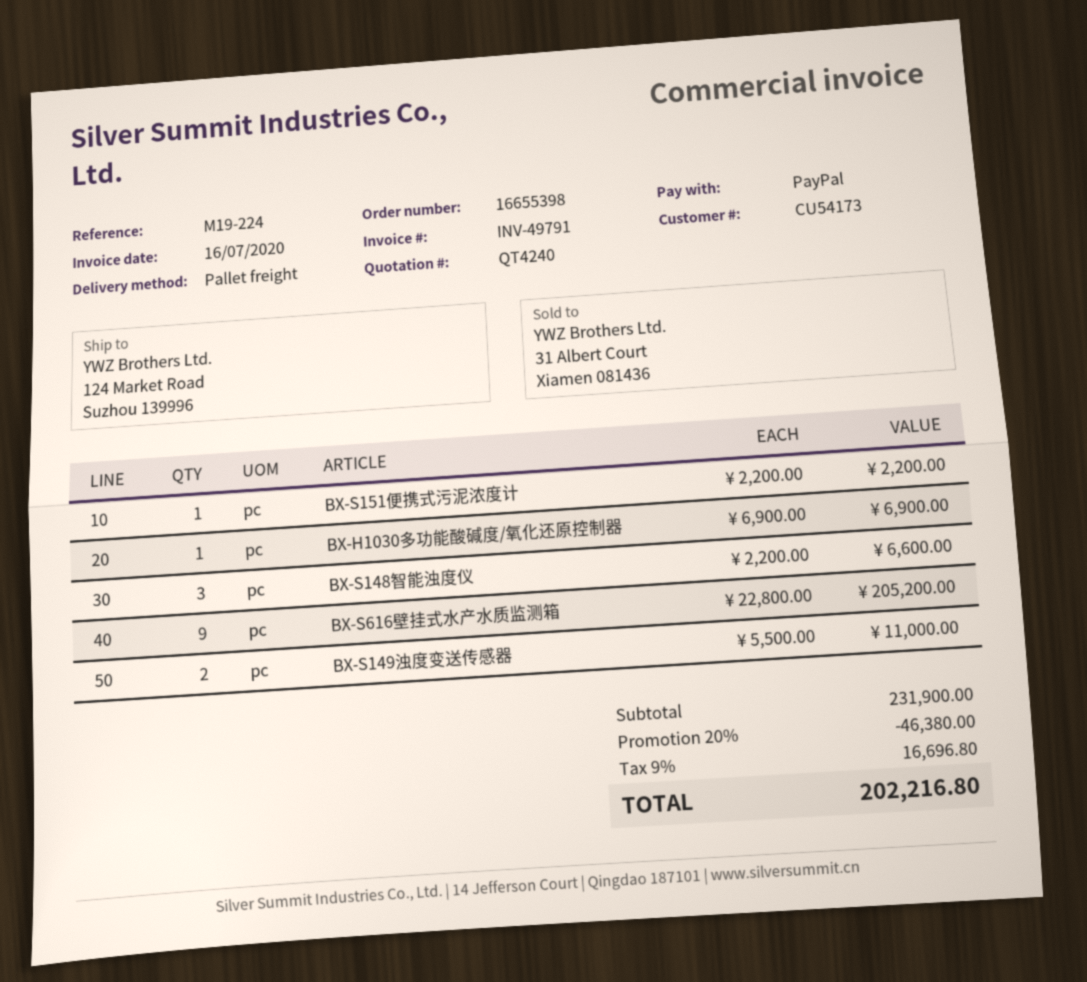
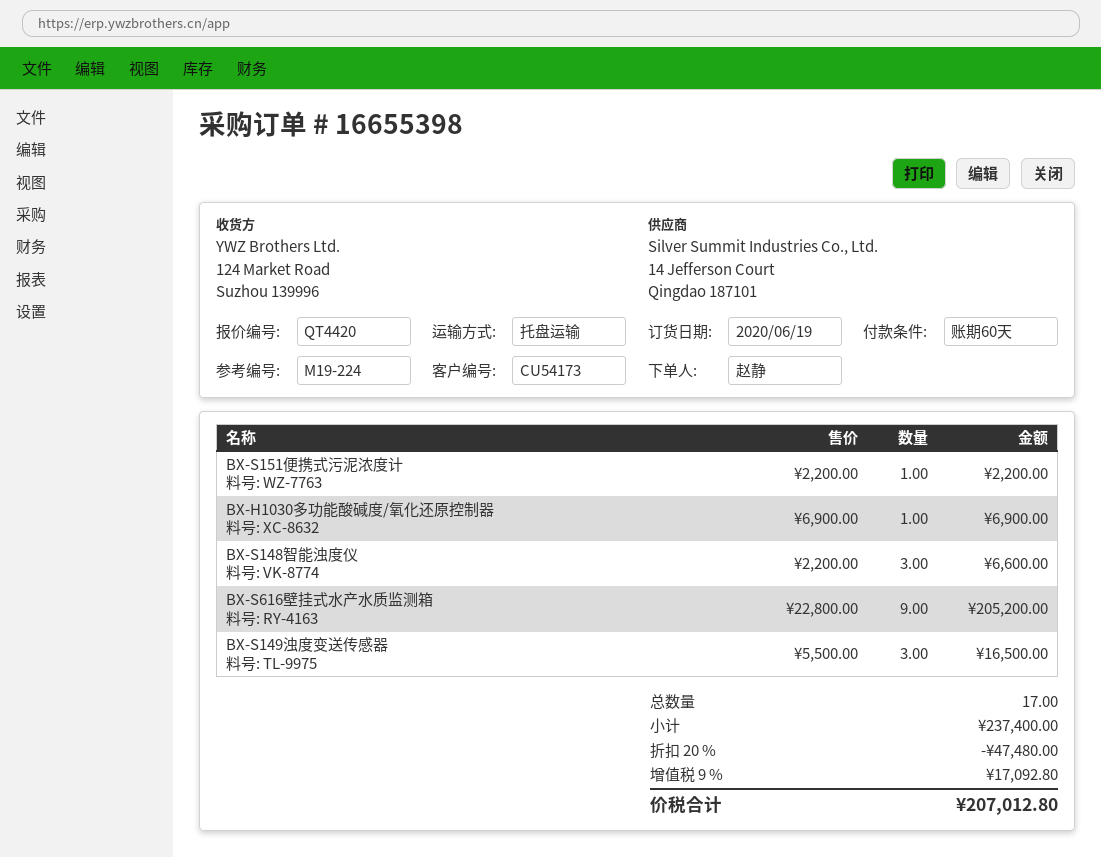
quote number: QT4240 -> QT4420
BX-S149浊度变送传感器: 2 x 5500.00 = 11000.00 -> 3 x 5500.00 = 16500.00
subtotal: 231900.00 -> 237400.00
discount: 20% = 46380.00 -> 20% = 47480.00
tax: 9% = 16696.80 -> 9% = 17092.80
total: 202216.80 -> 207012.80

